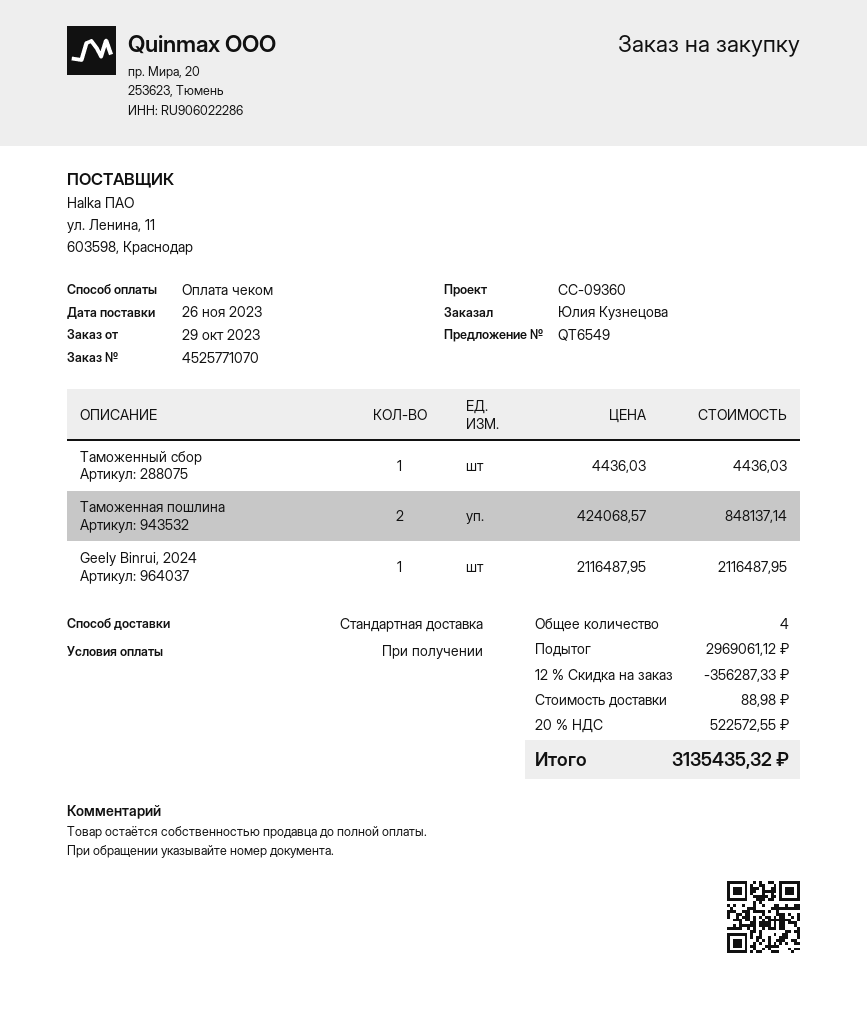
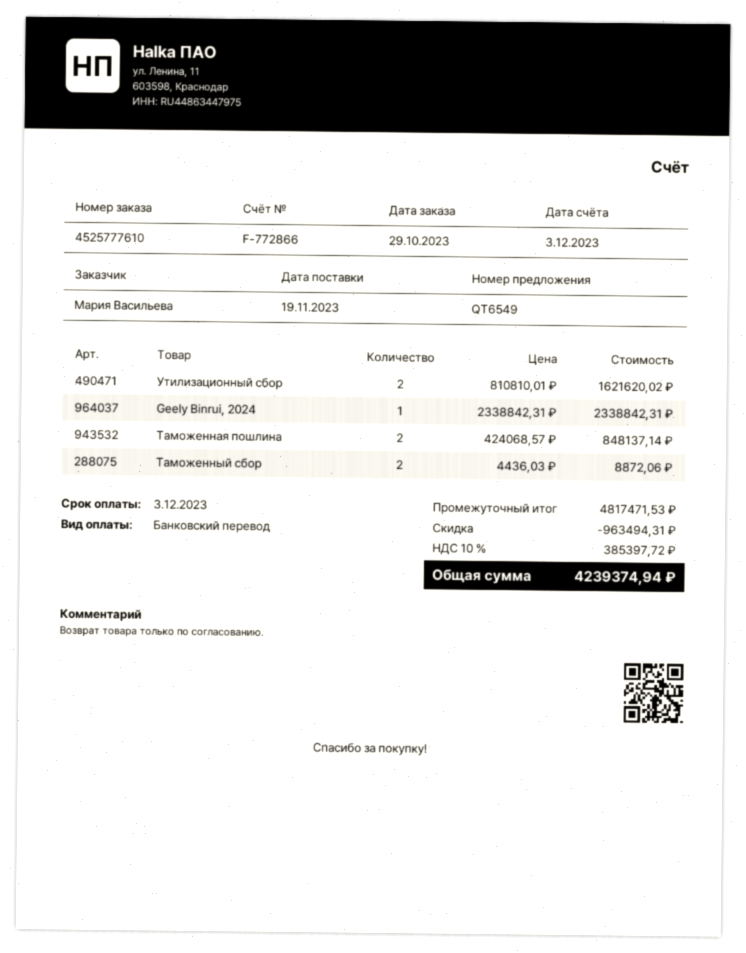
order number: 4525771070 -> 4525777610
delivery date: 2023-11-26 -> 2023-11-19
ordered by: Юлия Кузнецова -> Мария Васильева
payment method: cheque -> bank transfer
Таможенный сбор: 1 x 4436.03 = 4436.03 -> 2 x 4436.03 = 8872.06
Geely Binrui, 2024: 1 x 2116487.95 = 2116487.95 -> 1 x 2338842.31 = 2338842.31
Утилизационный сбор: none -> 2 x 810810.01 = 1621620.02
subtotal: 2969061.12 -> 4817471.53
discount: 356287.33 -> 963494.31
shipping: 88.98 -> none
tax: 20% = 522572.55 -> 10% = 385397.72
total: 3135435.32 -> 4239374.94

